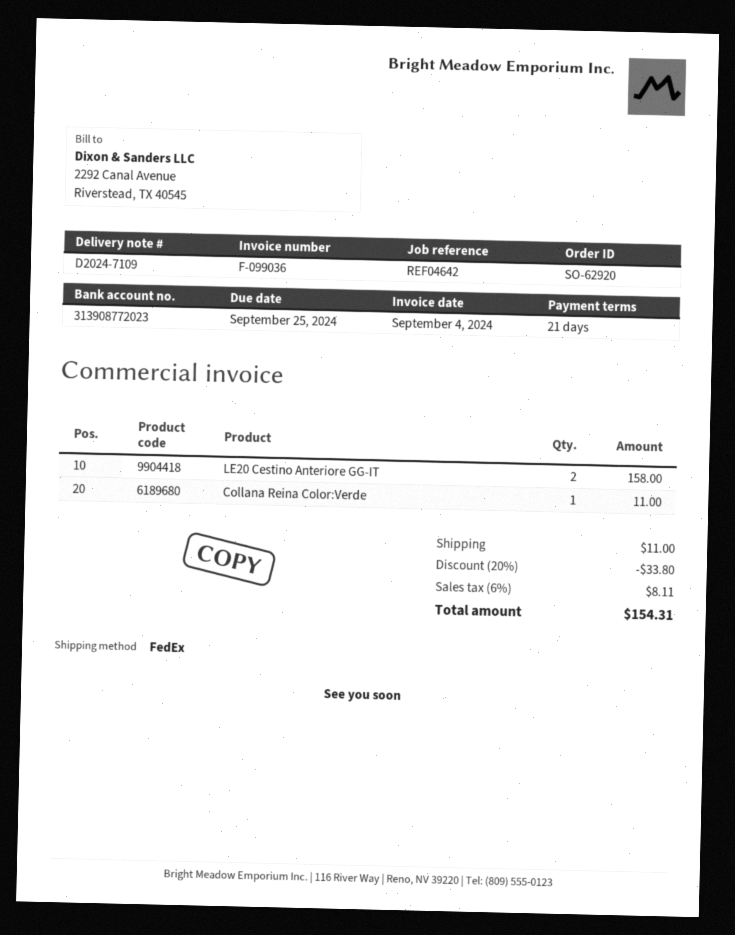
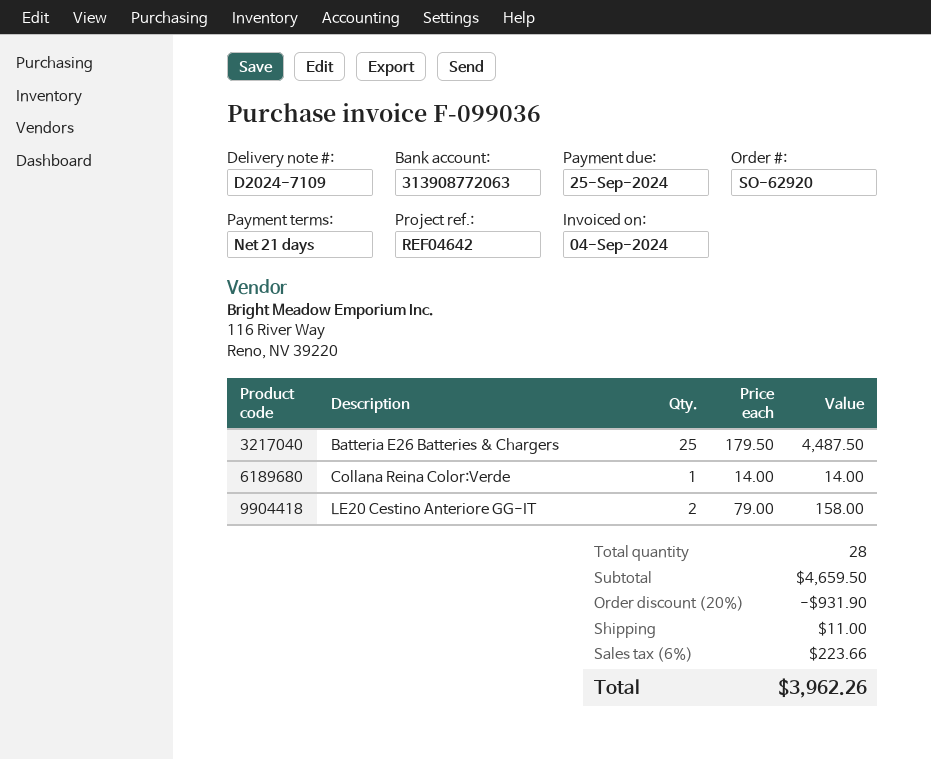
bank account: 313908772023 -> 313908772063
Collana Reina Color:Verde: 1 for 11.00 -> 1 for 14.00
Batteria E26 Batteries & Chargers: none -> 25 for 4487.50
discount: 20% = 33.80 -> 20% = 931.90
tax: 6% = 8.11 -> 6% = 223.66
total: 154.31 -> 3962.26

